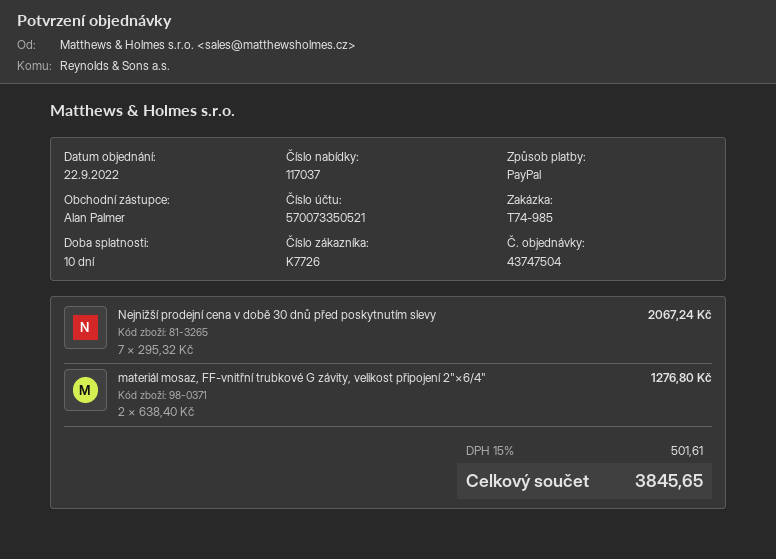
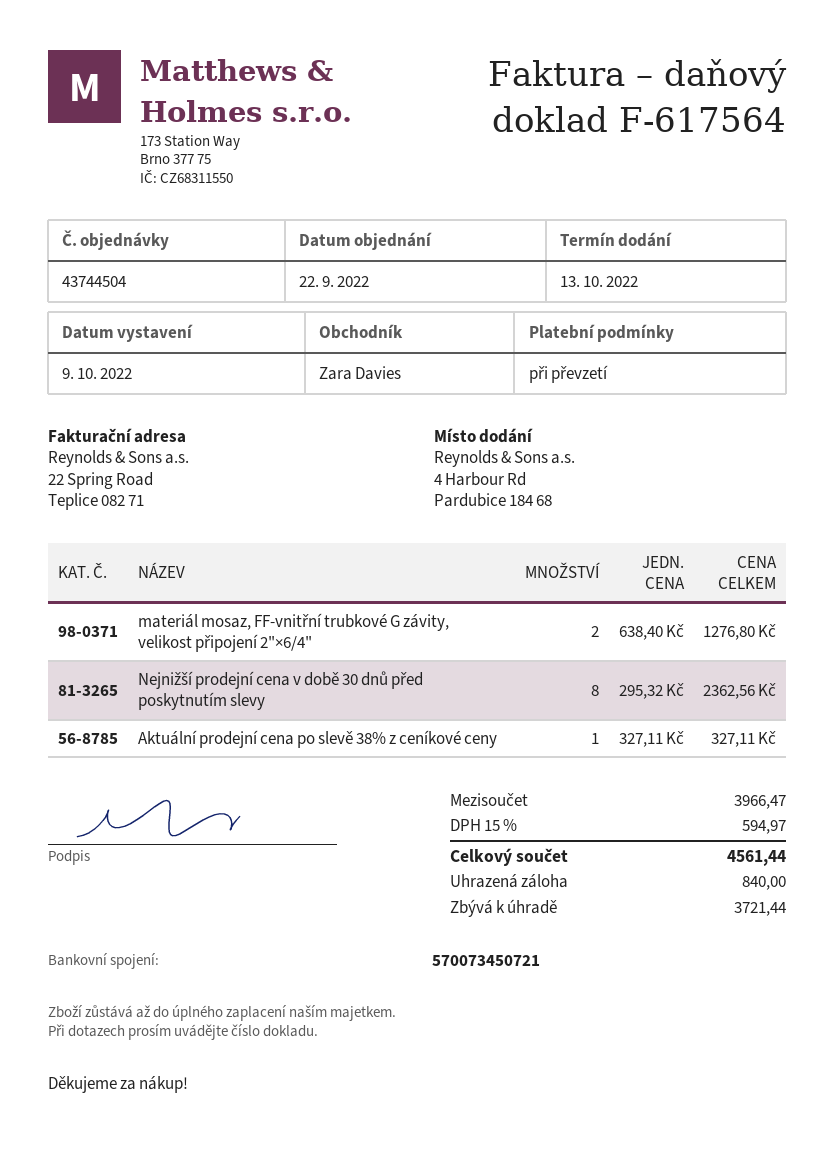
order number: 43747504 -> 43744504
payment terms: 10 days -> on receipt
sales rep: Alan Palmer -> Zara Davies
bank account: 570073350521 -> 570073450721
Nejnižší prodejní cena v době 30 dnů před poskytnutím slevy: 7 x 295.32 = 2067.24 -> 8 x 295.32 = 2362.56
Aktuální prodejní cena po slevě 38% z ceníkové ceny: none -> 1 x 327.11 = 327.11
tax: 15% = 501.61 -> 15% = 594.97
total: 3845.65 -> 4561.44

